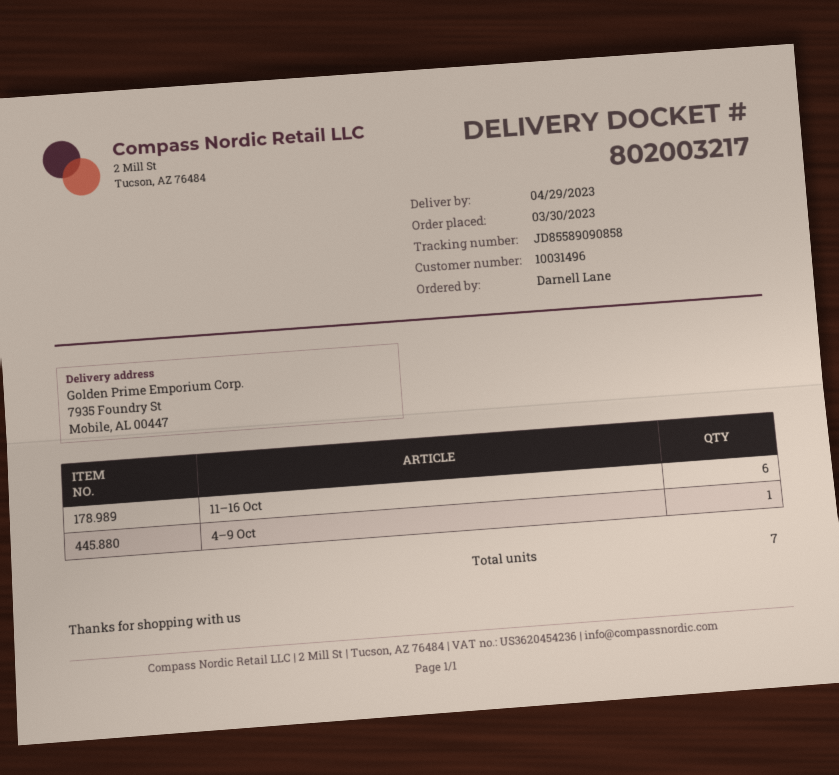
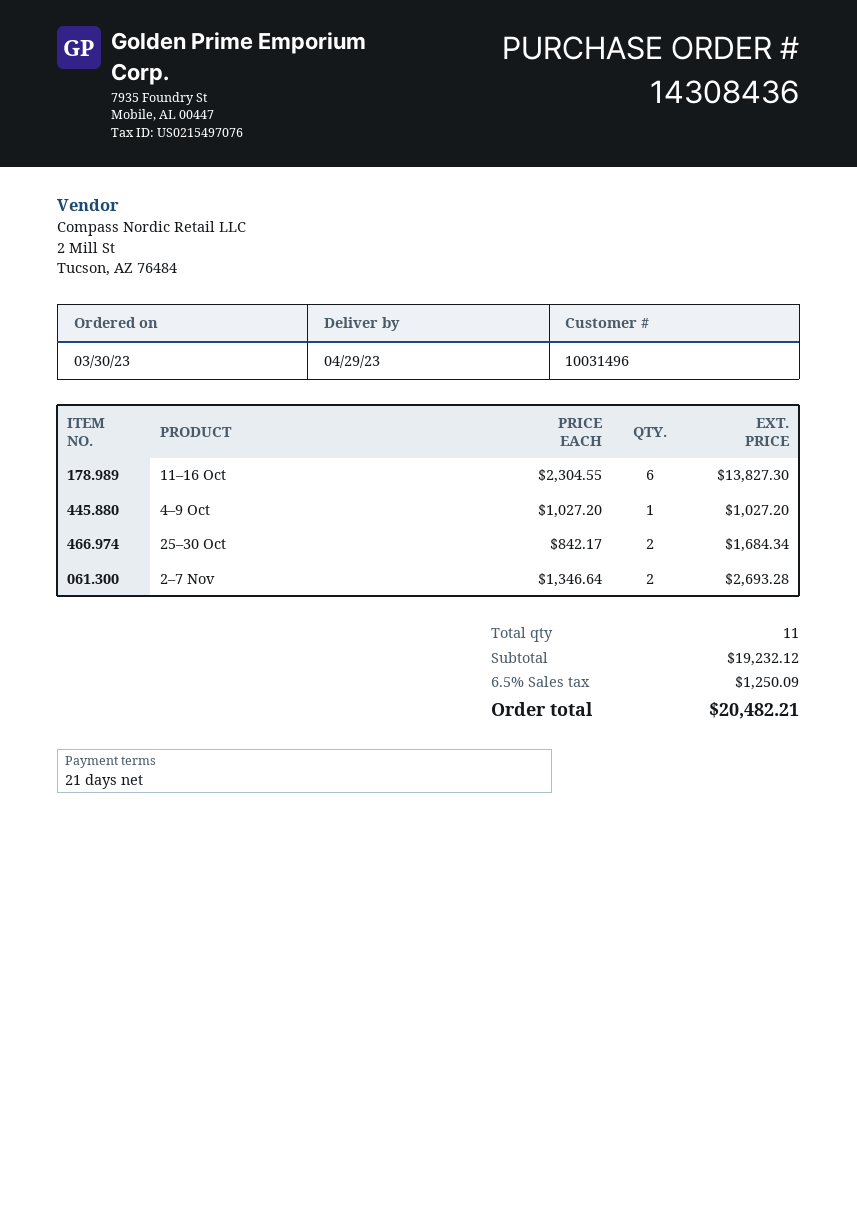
25–30 Oct: none -> 2
2–7 Nov: none -> 2
total quantity: 7 -> 11

